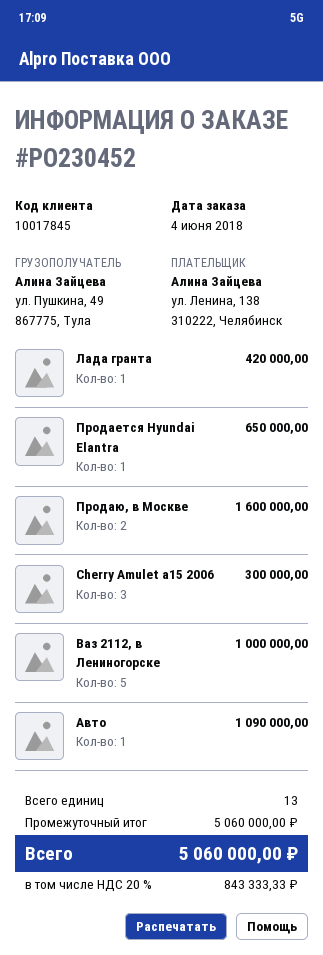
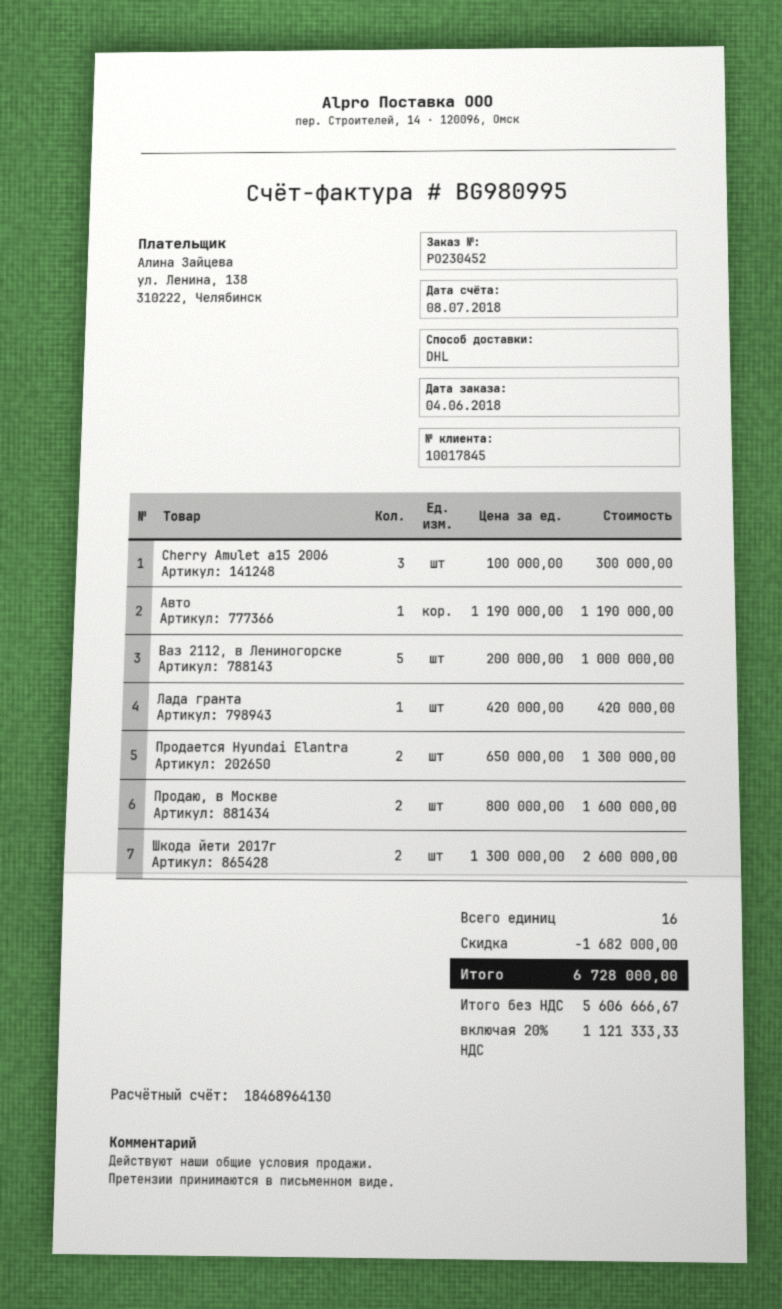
Продается Hyundai Elantra: 1 for 650000.00 -> 2 for 1300000.00
Авто: 1 for 1090000.00 -> 1 for 1190000.00
Шкода йети 2017г: none -> 2 for 2600000.00
total quantity: 13 -> 16
discount: none -> 1682000.00
tax: 20% = 843333.33 -> 20% = 1121333.33
total: 5060000.00 -> 6728000.00

